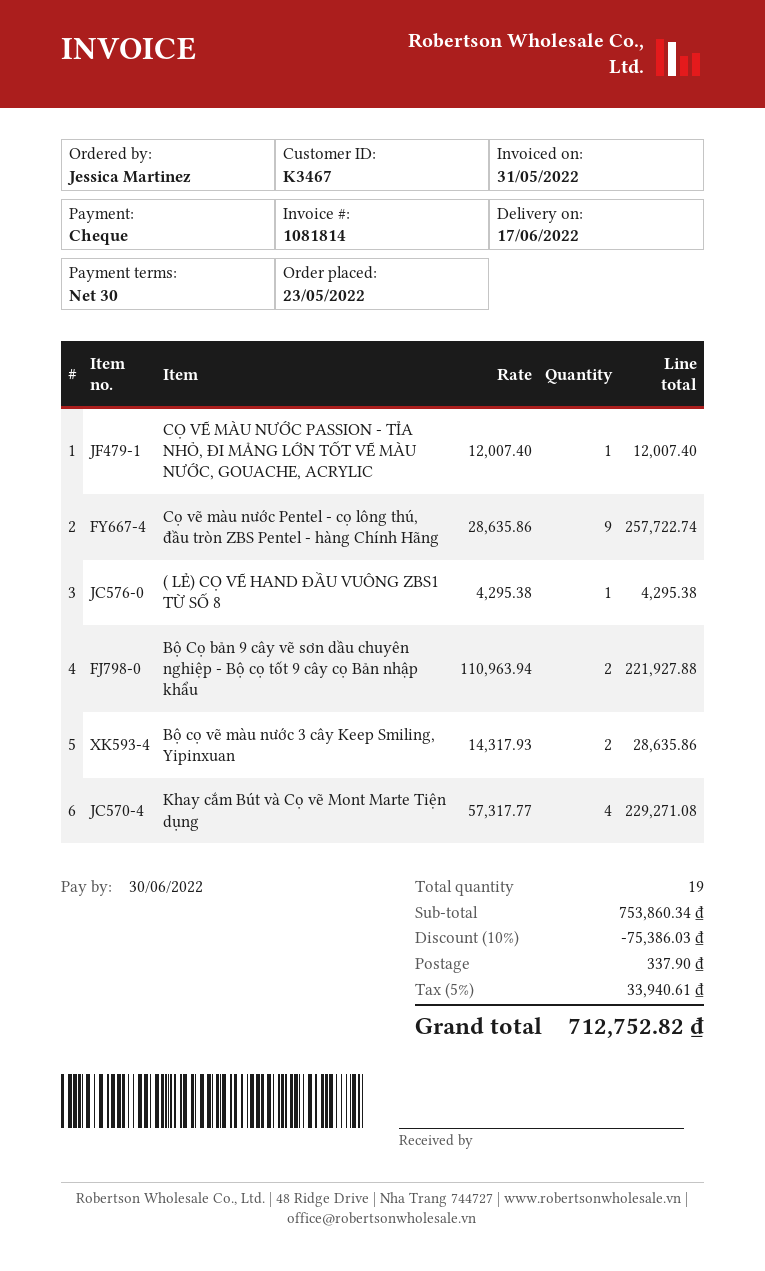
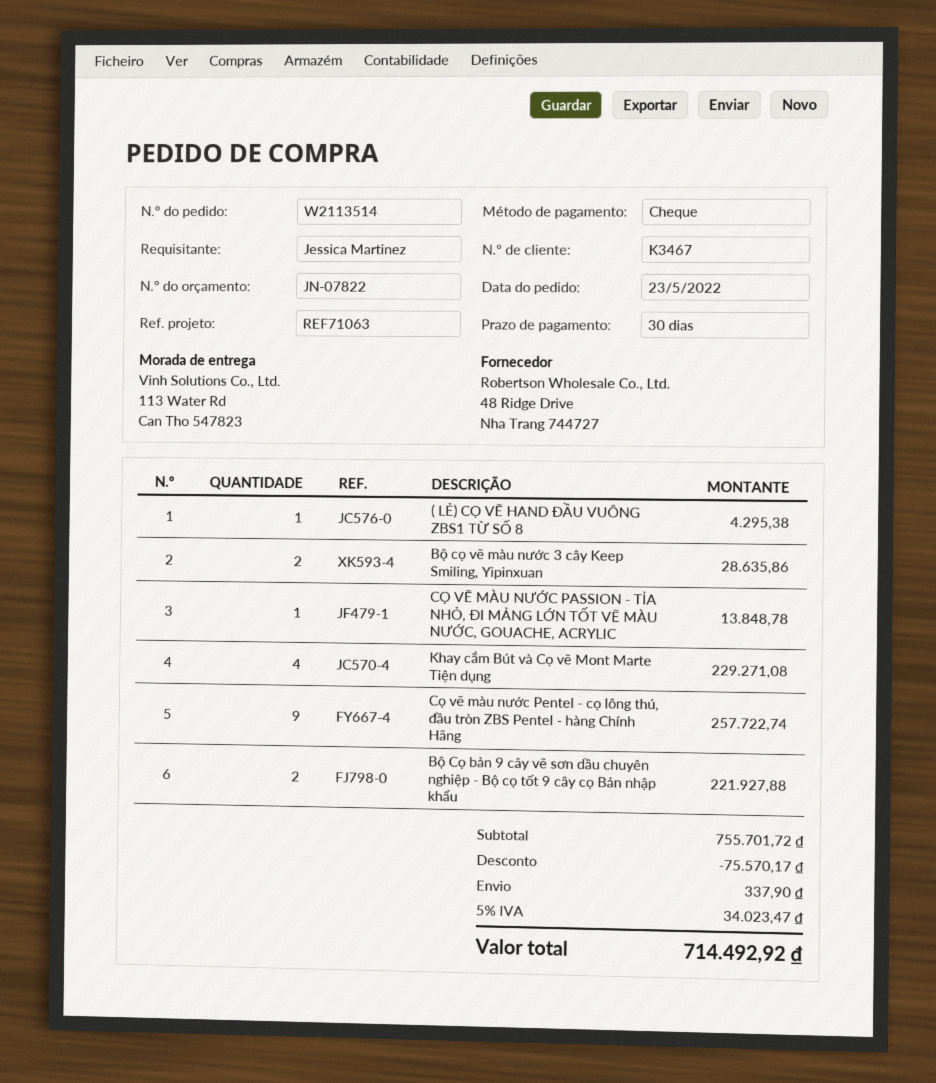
CỌ VẼ MÀU NƯỚC PASSION - TỈA NHỎ, ĐI MẢNG LỚN TỐT VẼ MÀU NƯỚC, GOUACHE, ACRYLIC: 1 for 12007.40 -> 1 for 13848.78
subtotal: 753860.34 -> 755701.72
discount: 75386.03 -> 75570.17
tax: 5% = 33940.61 -> 5% = 34023.47
total: 712752.82 -> 714492.92

